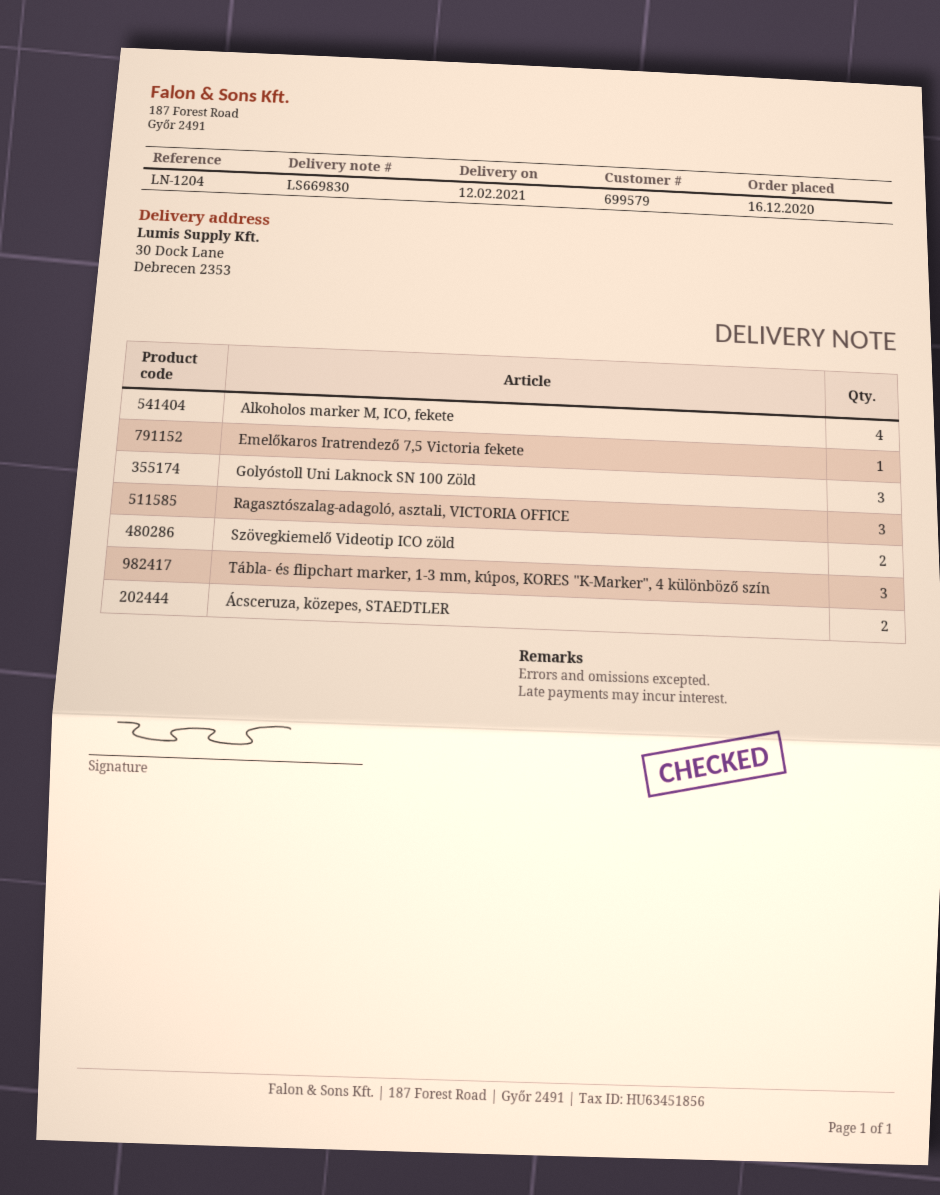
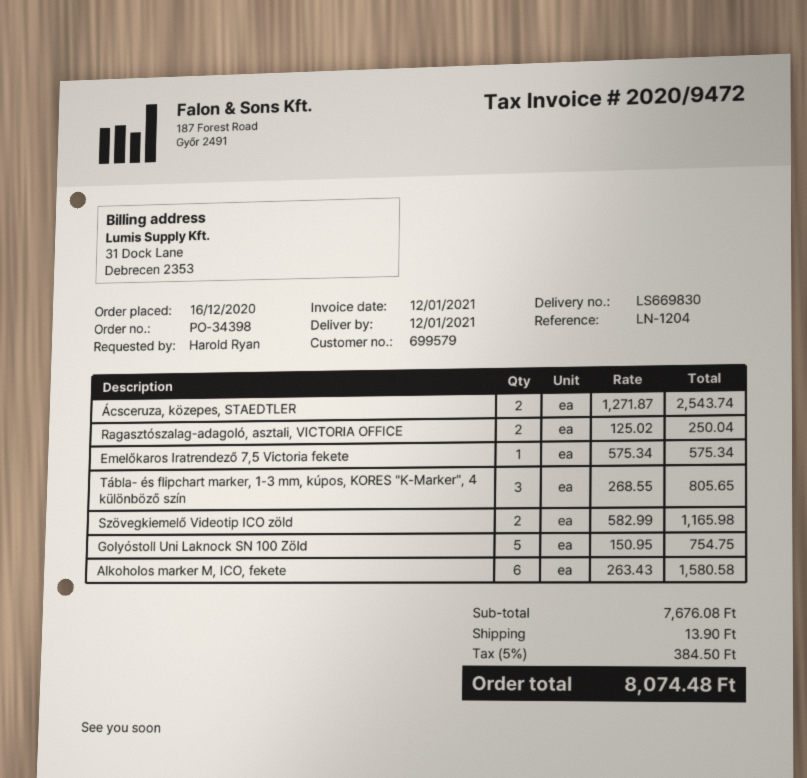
delivery date: 2021-02-12 -> 2021-01-12
Alkoholos marker M, ICO, fekete: 4 -> 6
Golyóstoll Uni Laknock SN 100 Zöld: 3 -> 5
Ragasztószalag-adagoló, asztali, VICTORIA OFFICE: 3 -> 2

